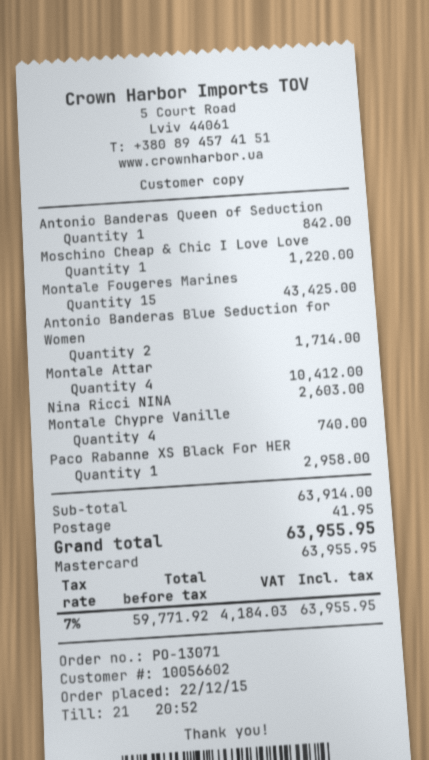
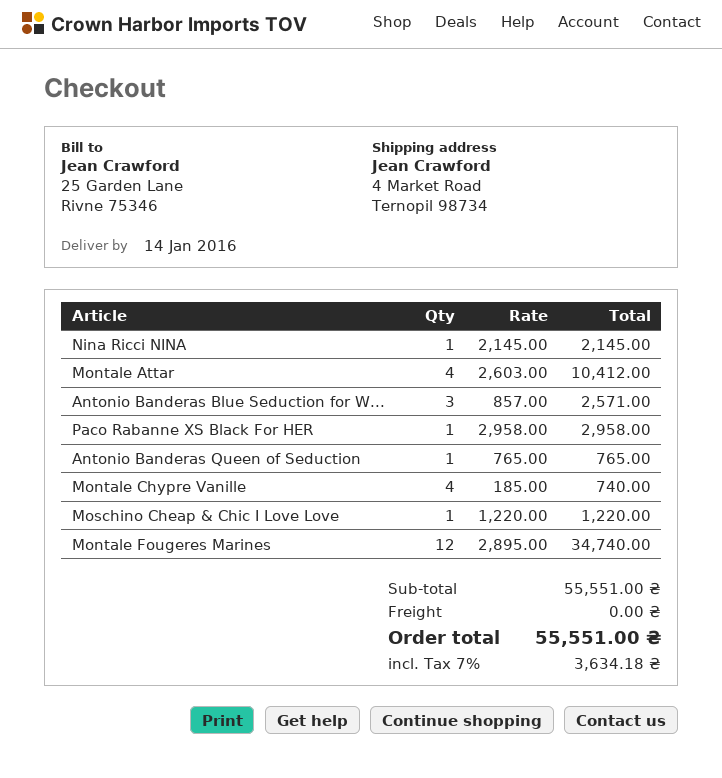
Antonio Banderas Queen of Seduction: 1 for 842.00 -> 1 for 765.00
Montale Fougeres Marines: 15 for 43425.00 -> 12 for 34740.00
Antonio Banderas Blue Seduction for Women: 2 for 1714.00 -> 3 for 2571.00
Nina Ricci NINA: 1 for 2603.00 -> 1 for 2145.00
subtotal: 63914.00 -> 55551.00
shipping: 41.95 -> 0.00
tax: 7% = 4184.03 -> 7% = 3634.18
total: 63955.95 -> 55551.00

